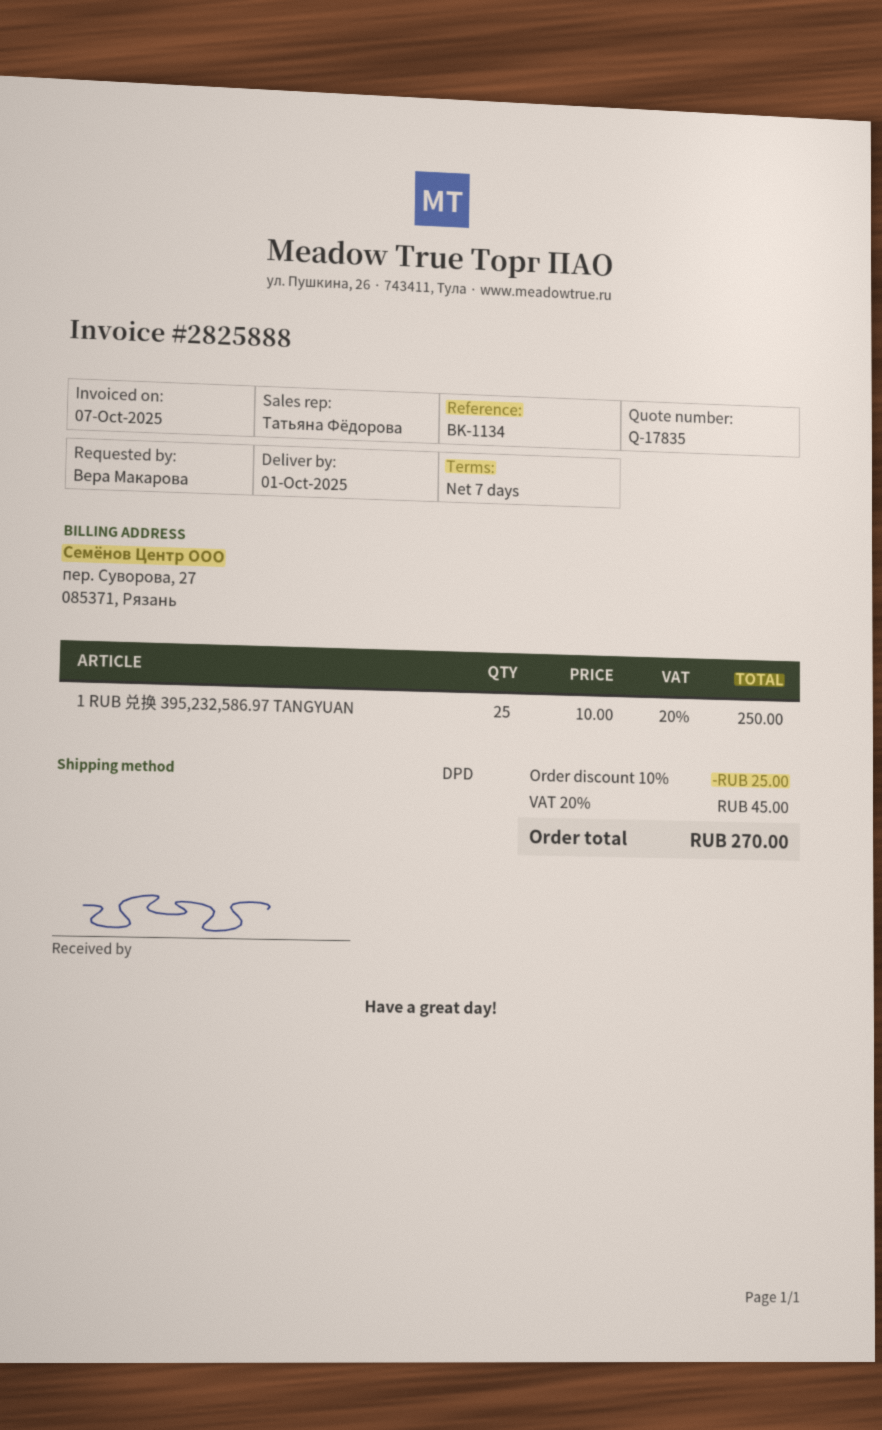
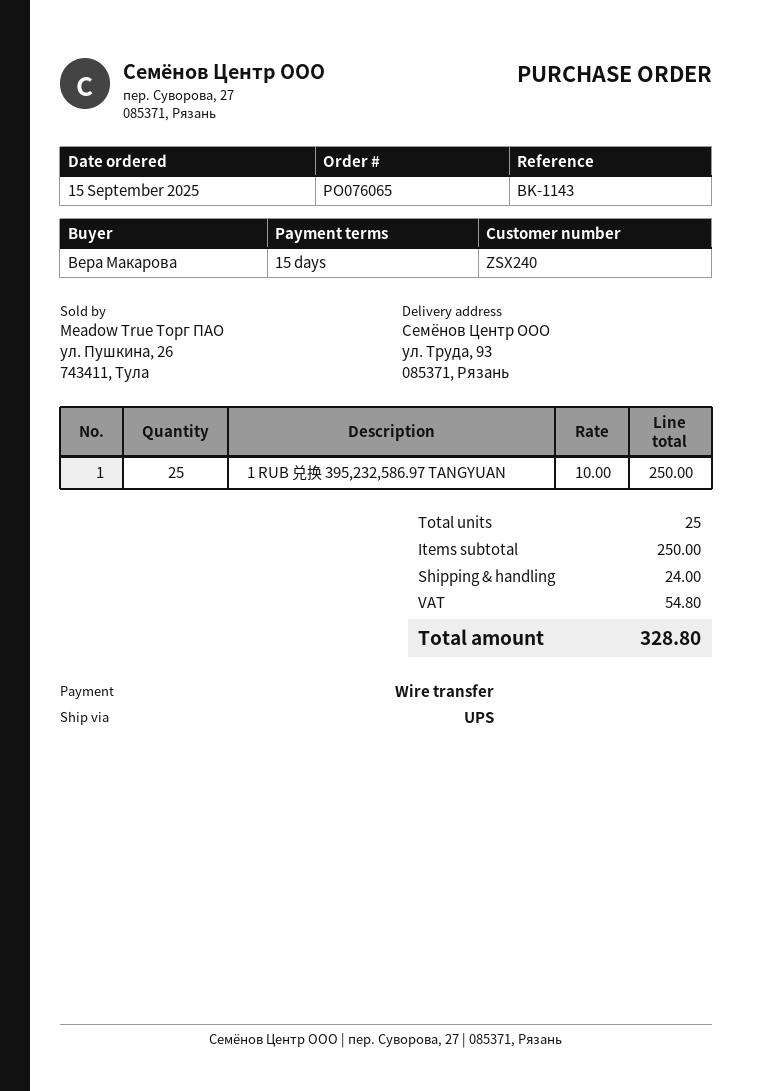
payment terms: 7 days -> 15 days
reference: BK-1134 -> BK-1143
shipping method: DPD -> UPS
discount: 10% = 25.00 -> none
shipping: none -> 24.00
tax: 45.00 -> 54.80
total: 270.00 -> 328.80

